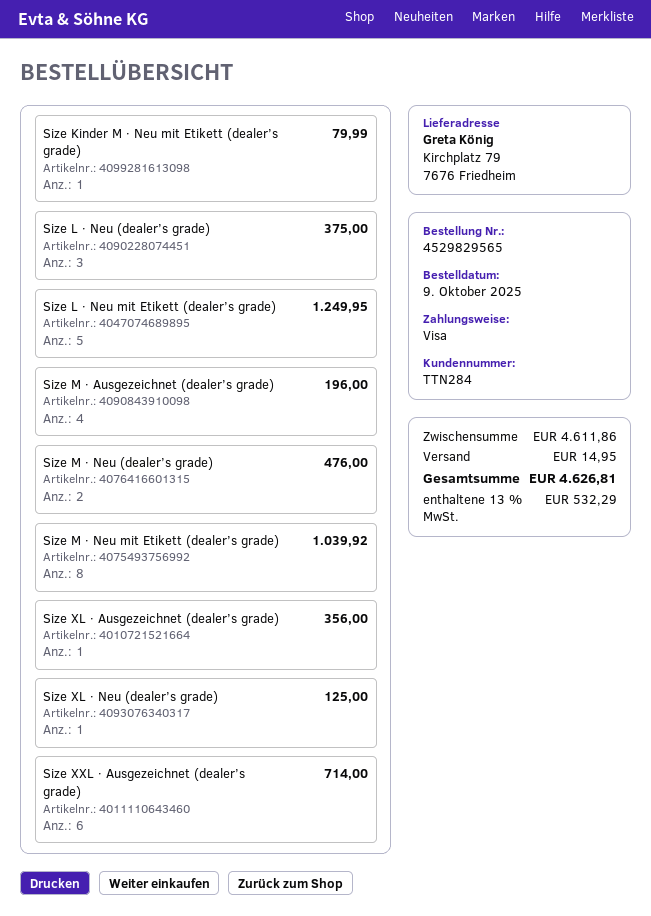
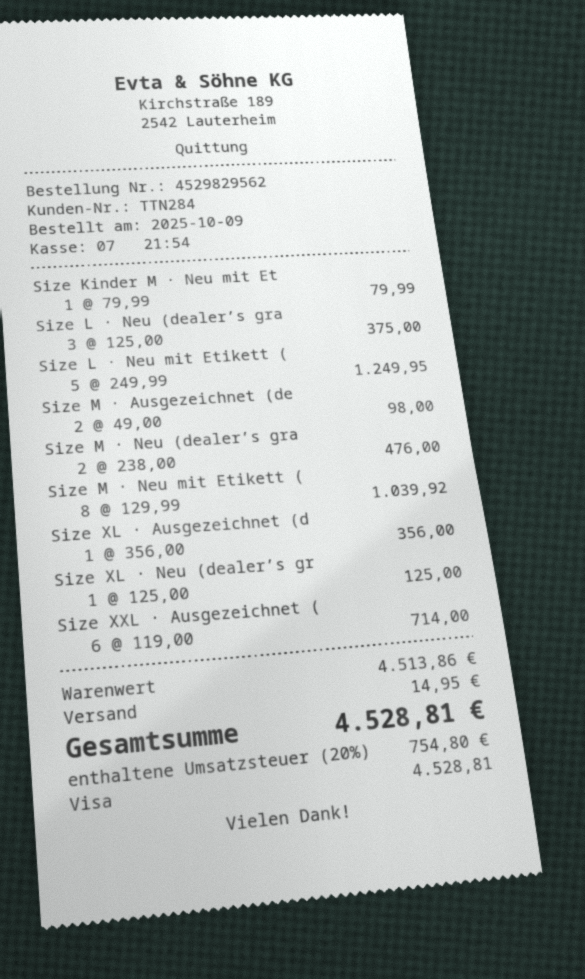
order number: 4529829565 -> 4529829562
Size M · Ausgezeichnet (dealer’s grade): 4 for 196.00 -> 2 for 98.00
subtotal: 4611.86 -> 4513.86
tax: 13% = 532.29 -> 20% = 754.80
total: 4626.81 -> 4528.81

